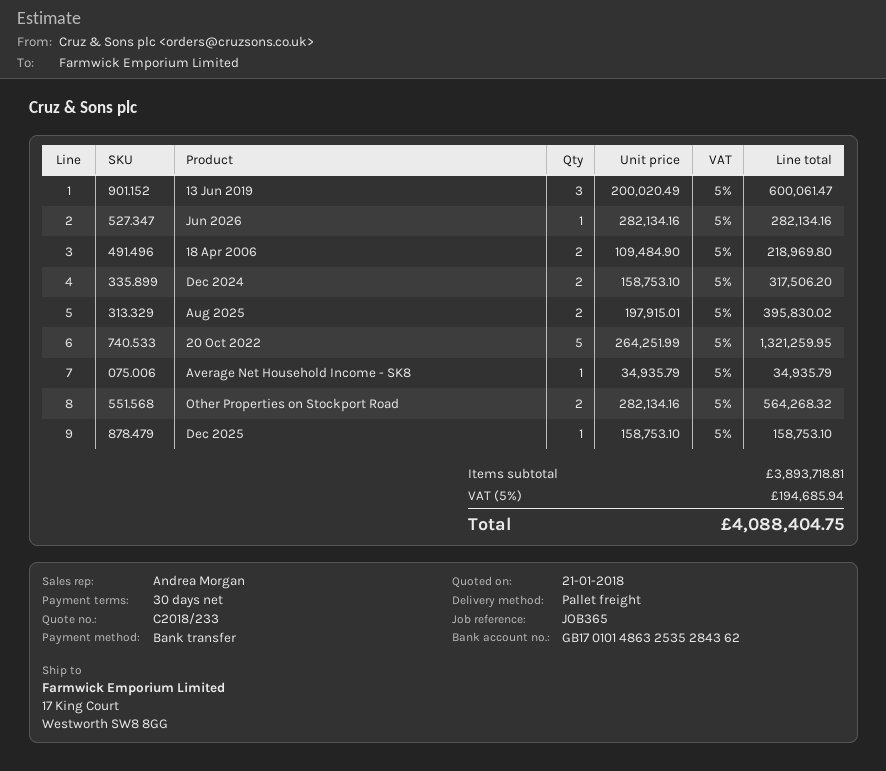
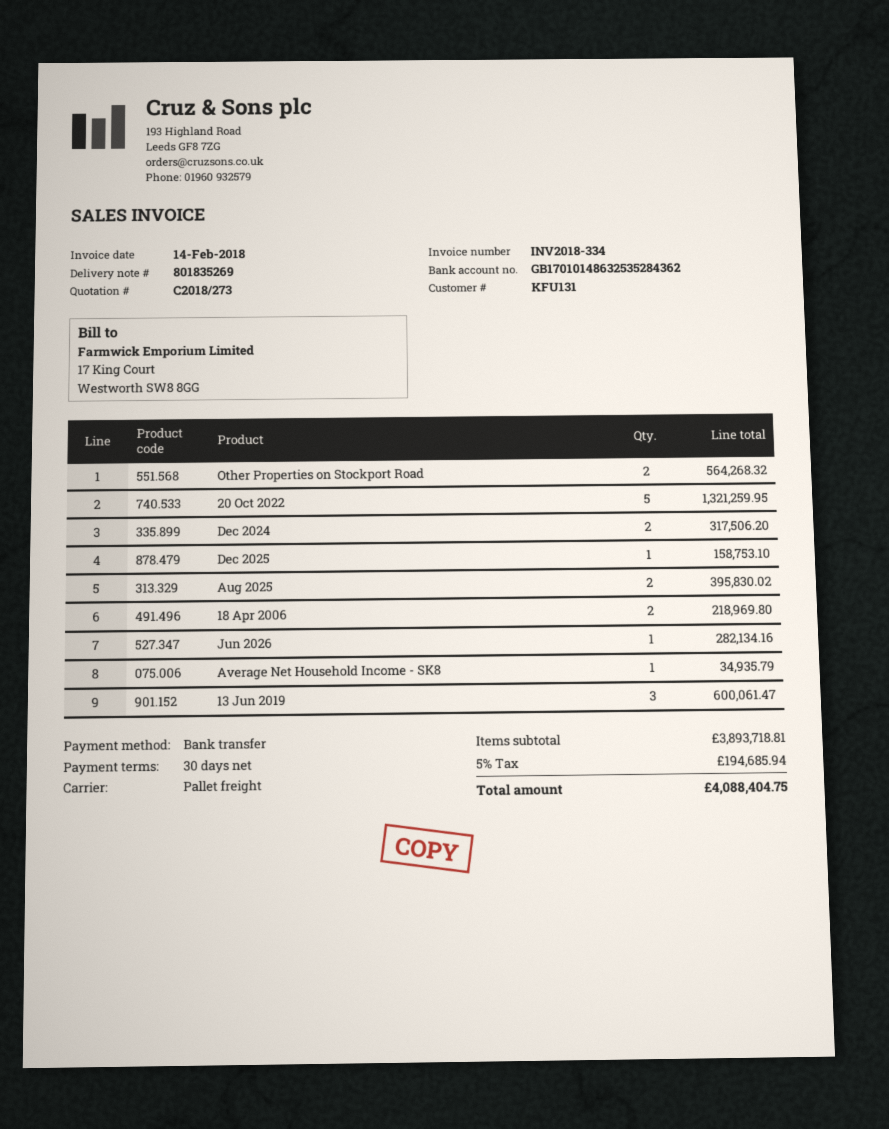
quote number: C2018/233 -> C2018/273

